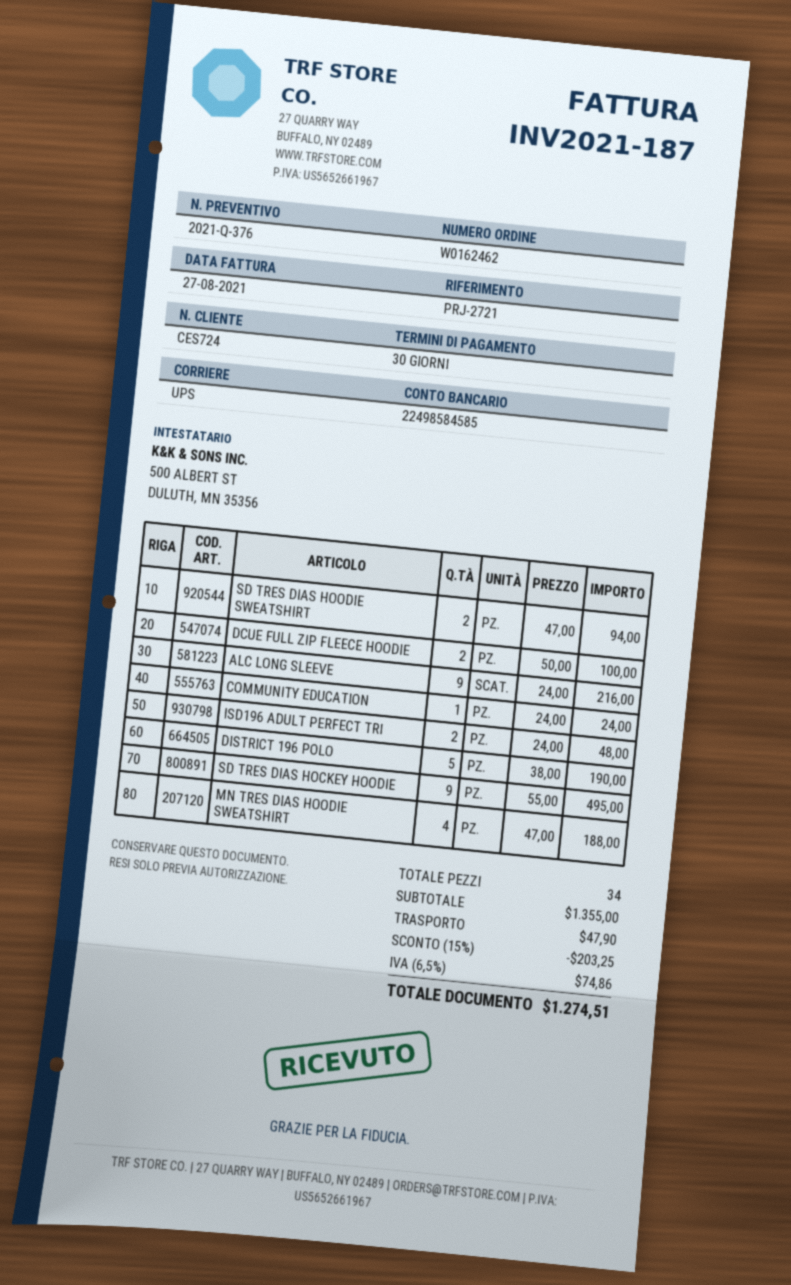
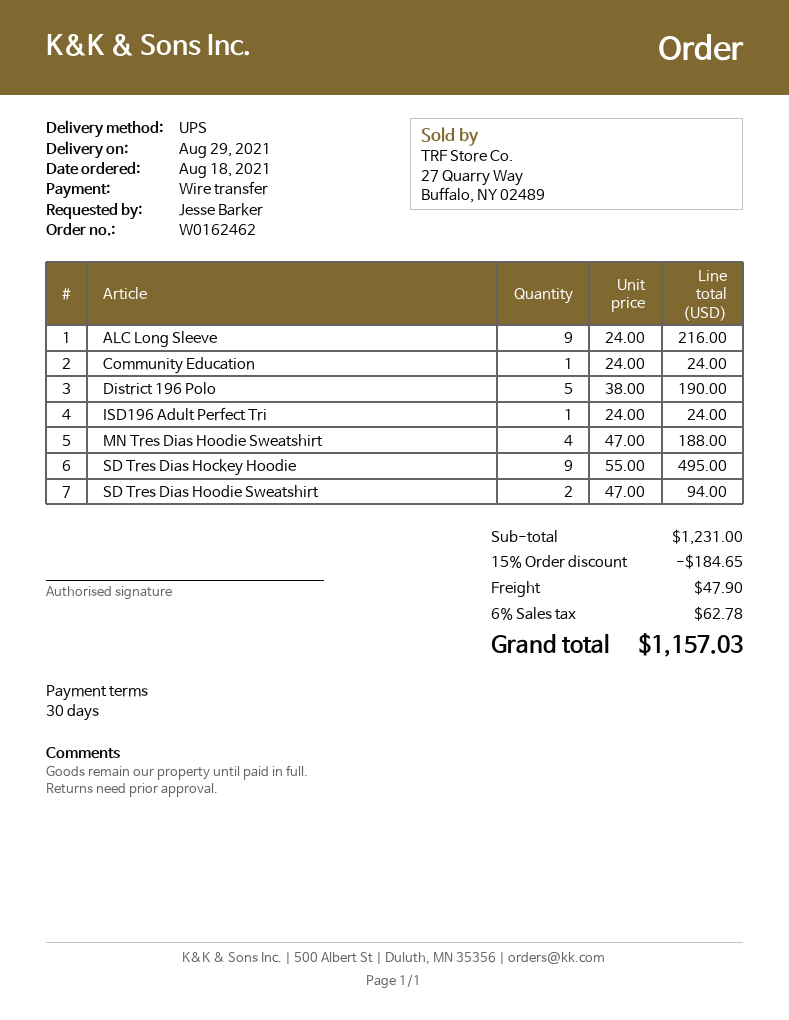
DCUE FULL ZIP FLEECE HOODIE: 2 x 50.00 = 100.00 -> none
ISD196 ADULT PERFECT TRI: 2 x 24.00 = 48.00 -> 1 x 24.00 = 24.00
subtotal: 1355.00 -> 1231.00
discount: 15% = 203.25 -> 15% = 184.65
tax: 6.5% = 74.86 -> 6% = 62.78
total: 1274.51 -> 1157.03

